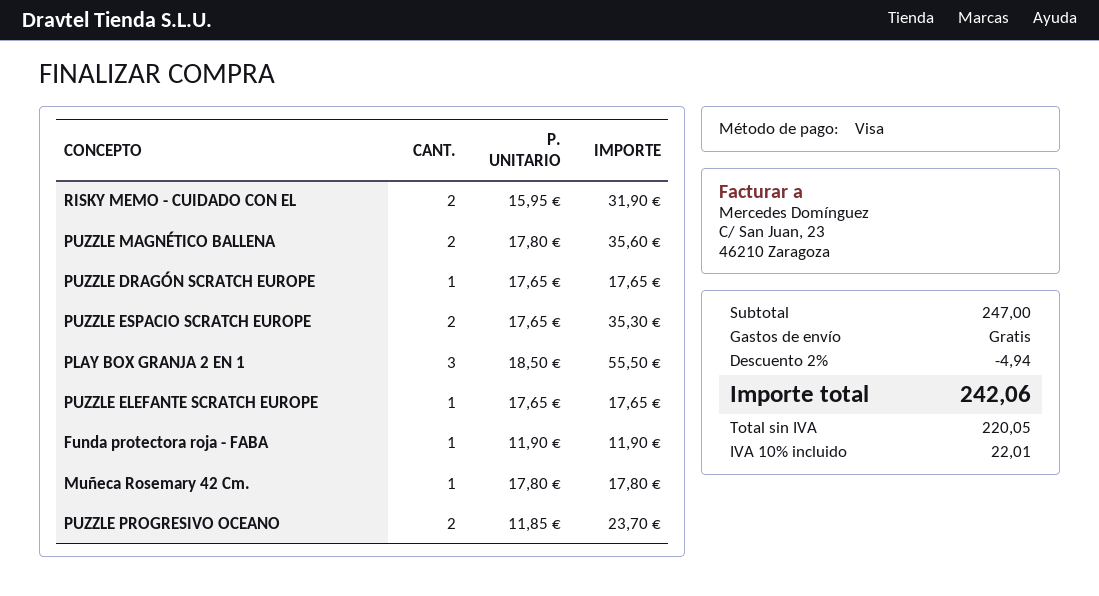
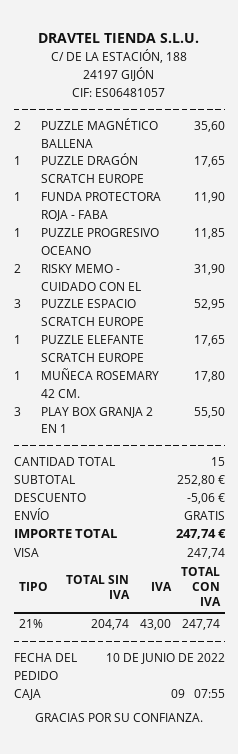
PUZZLE ESPACIO SCRATCH EUROPE: 2 for 35.30 -> 3 for 52.95
PUZZLE PROGRESIVO OCEANO: 2 for 23.70 -> 1 for 11.85
subtotal: 247.00 -> 252.80
discount: 4.94 -> 5.06
net: 220.05 -> 204.74
tax: 10% = 22.01 -> 21% = 43.00
total: 242.06 -> 247.74

